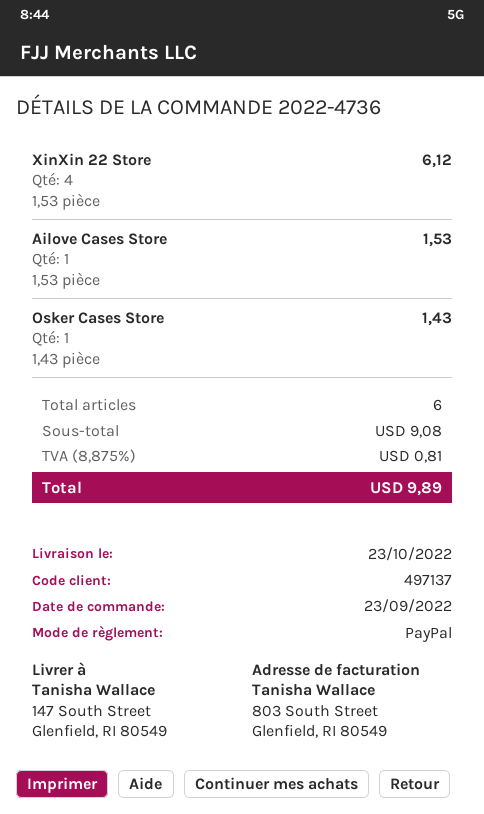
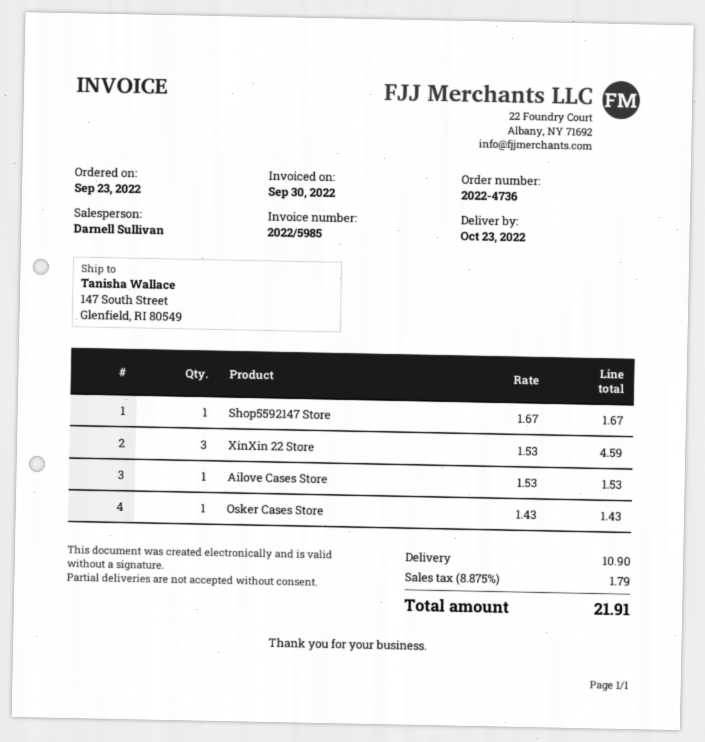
XinXin 22 Store: 4 x 1.53 = 6.12 -> 3 x 1.53 = 4.59
Shop5592147 Store: none -> 1 x 1.67 = 1.67
shipping: none -> 10.90
tax: 8.875% = 0.81 -> 8.875% = 1.79
total: 9.89 -> 21.91

